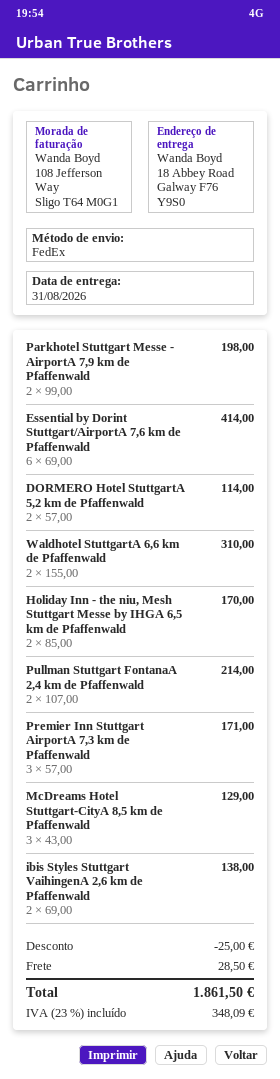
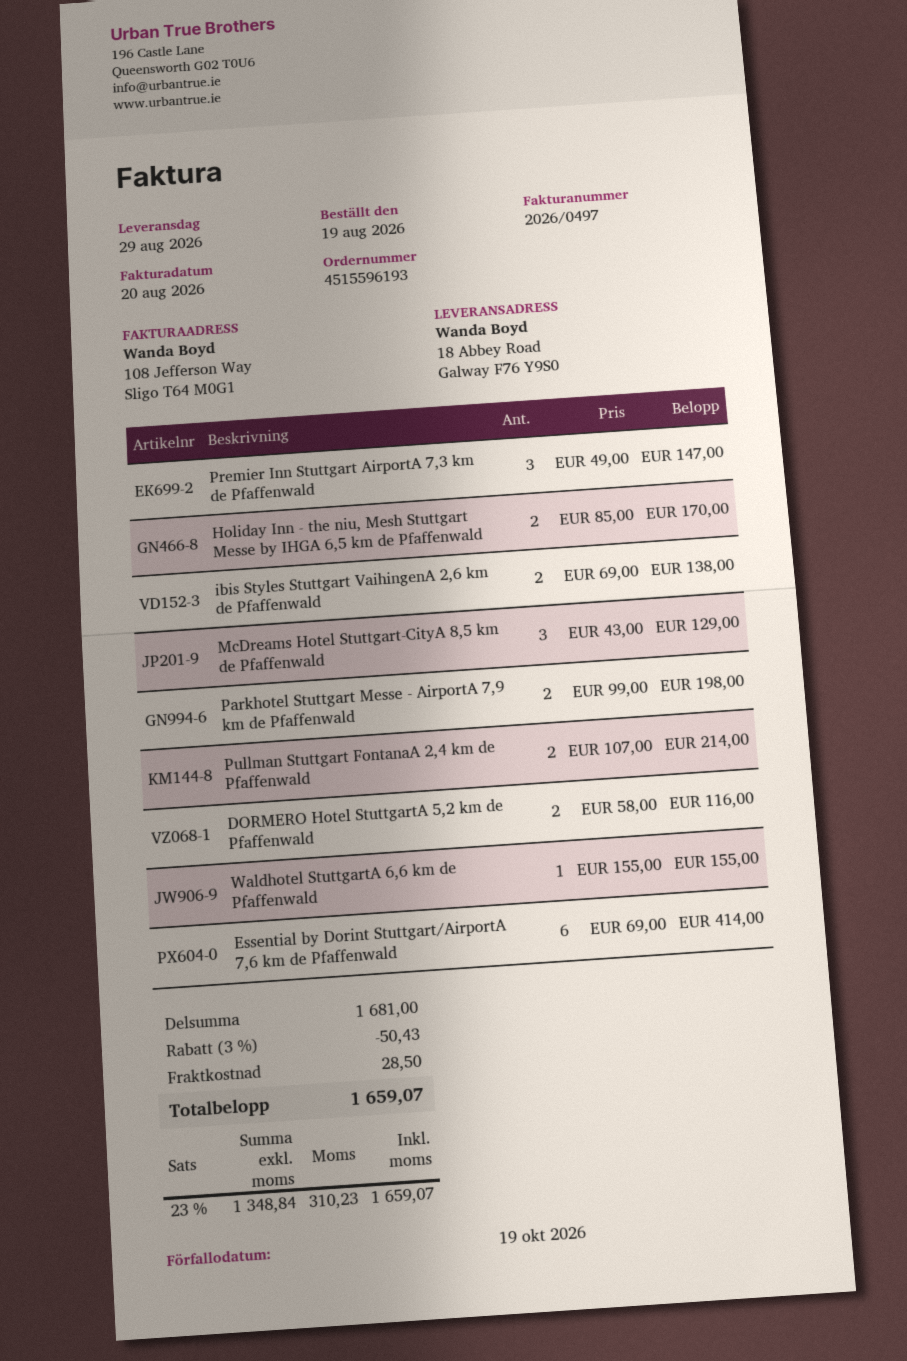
delivery date: 2026-08-31 -> 2026-08-29
DORMERO Hotel StuttgartA 5,2 km de Pfaffenwald: 2 x 57.00 = 114.00 -> 2 x 58.00 = 116.00
Waldhotel StuttgartA 6,6 km de Pfaffenwald: 2 x 155.00 = 310.00 -> 1 x 155.00 = 155.00
Premier Inn Stuttgart AirportA 7,3 km de Pfaffenwald: 3 x 57.00 = 171.00 -> 3 x 49.00 = 147.00
discount: 25.00 -> 50.43
tax: 23% = 348.09 -> 23% = 310.23
total: 1861.50 -> 1659.07

